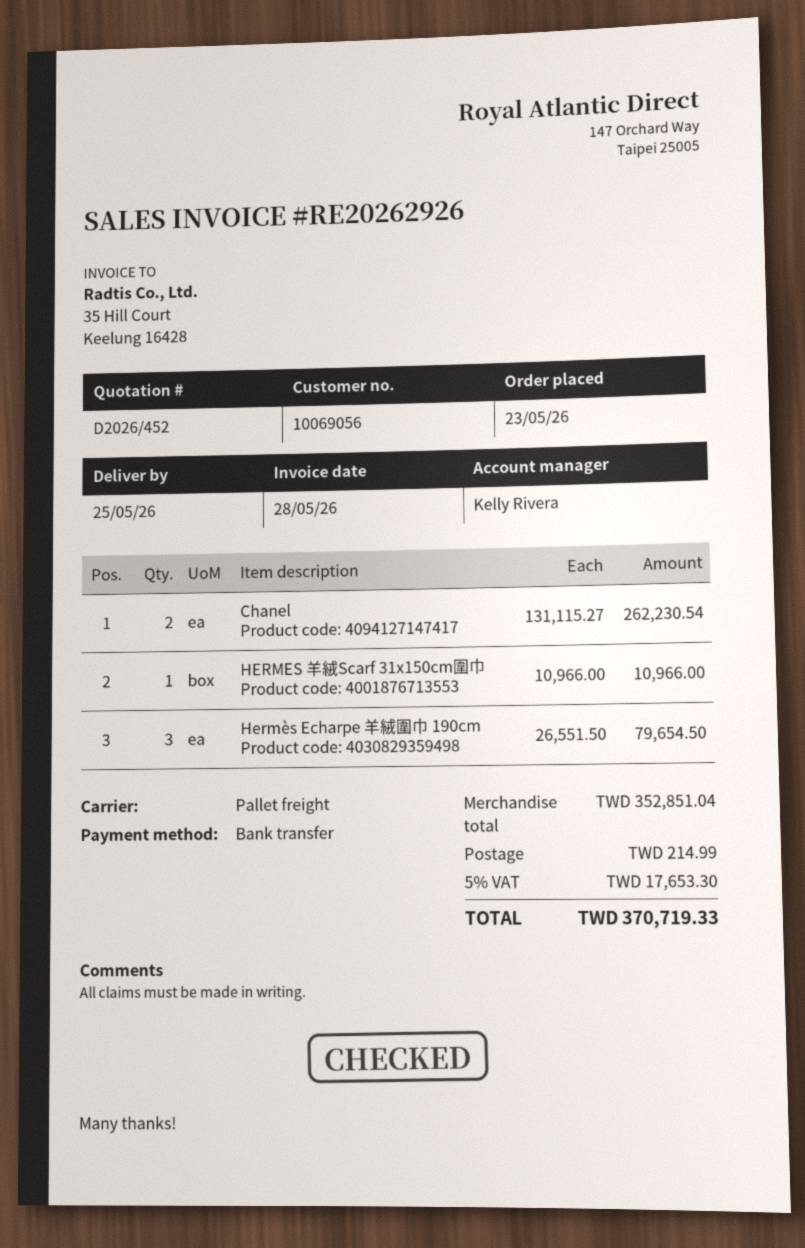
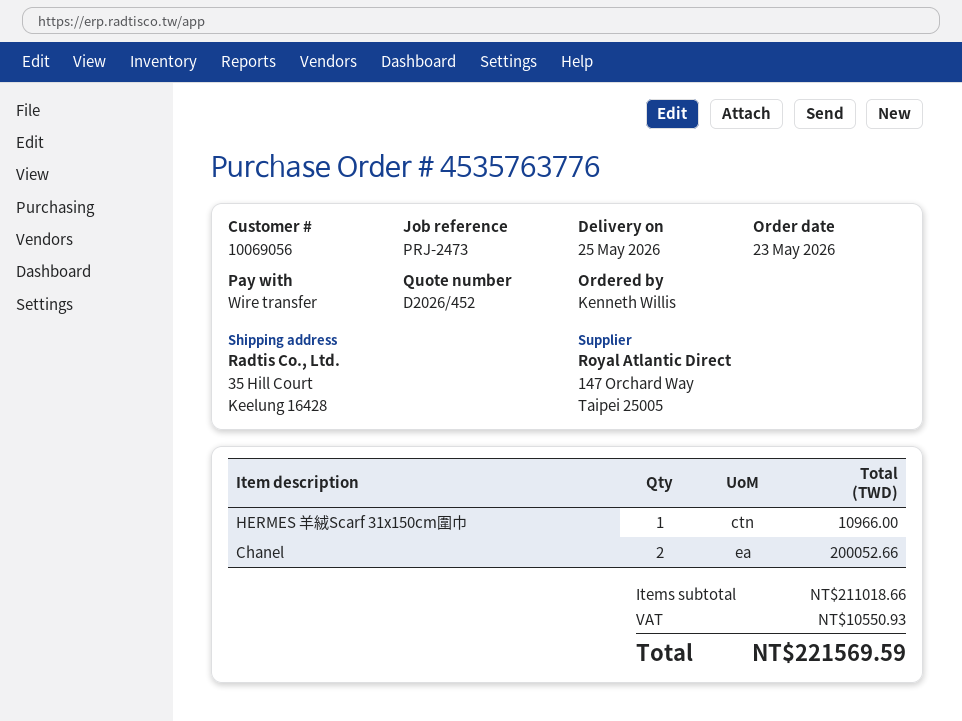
Chanel: 2 for 262230.54 -> 2 for 200052.66
Hermès Echarpe 羊絨圍巾 190cm: 3 for 79654.50 -> none
subtotal: 352851.04 -> 211018.66
shipping: 214.99 -> none
tax: 17653.30 -> 10550.93
total: 370719.33 -> 221569.59

